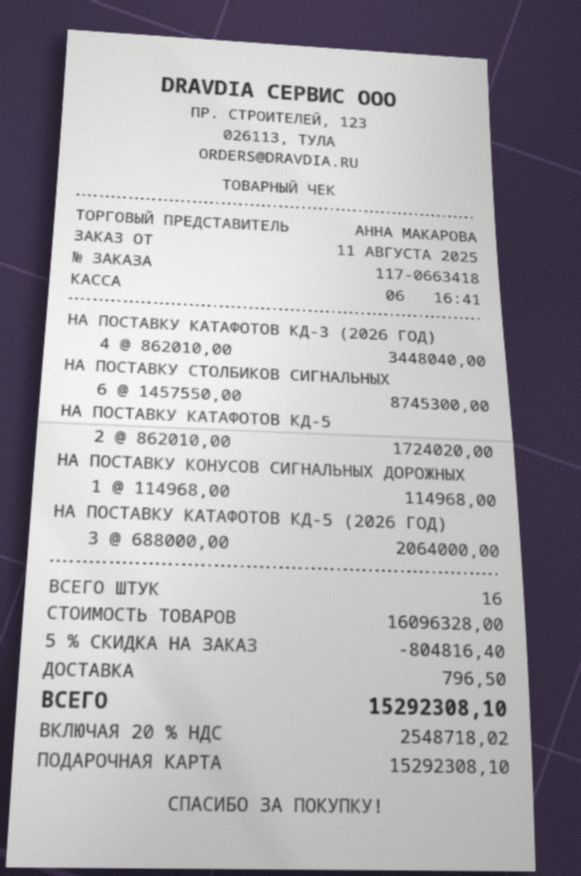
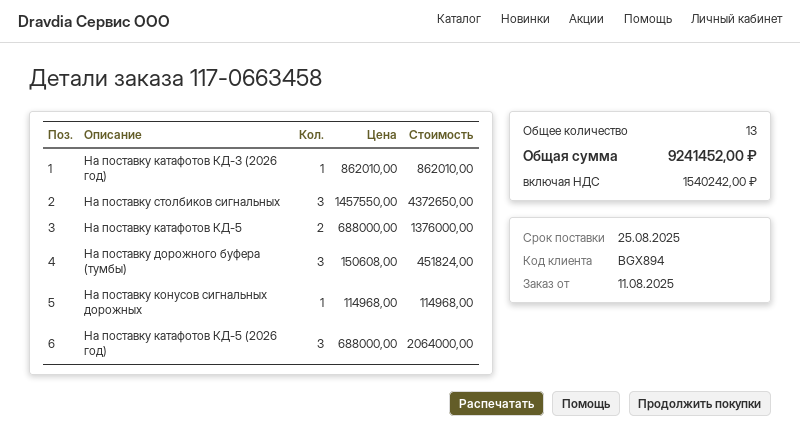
order number: 117-0663418 -> 117-0663458
НА ПОСТАВКУ КАТАФОТОВ КД-3 (2026 ГОД): 4 x 862010.00 = 3448040.00 -> 1 x 862010.00 = 862010.00
НА ПОСТАВКУ СТОЛБИКОВ СИГНАЛЬНЫХ: 6 x 1457550.00 = 8745300.00 -> 3 x 1457550.00 = 4372650.00
НА ПОСТАВКУ КАТАФОТОВ КД-5: 2 x 862010.00 = 1724020.00 -> 2 x 688000.00 = 1376000.00
На поставку дорожного буфера (тумбы): none -> 3 x 150608.00 = 451824.00
total quantity: 16 -> 13
discount: 5% = 804816.40 -> none
shipping: 796.50 -> none
tax: 2548718.02 -> 1540242.00
total: 15292308.10 -> 9241452.00

